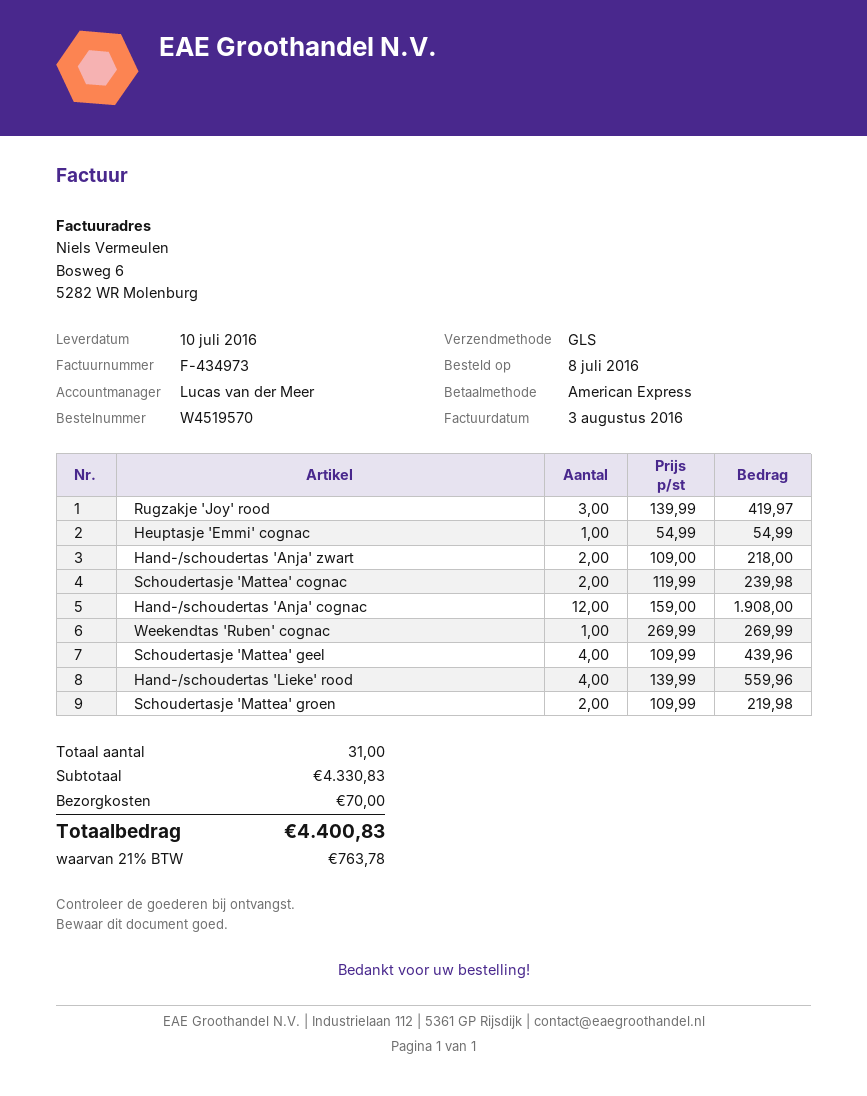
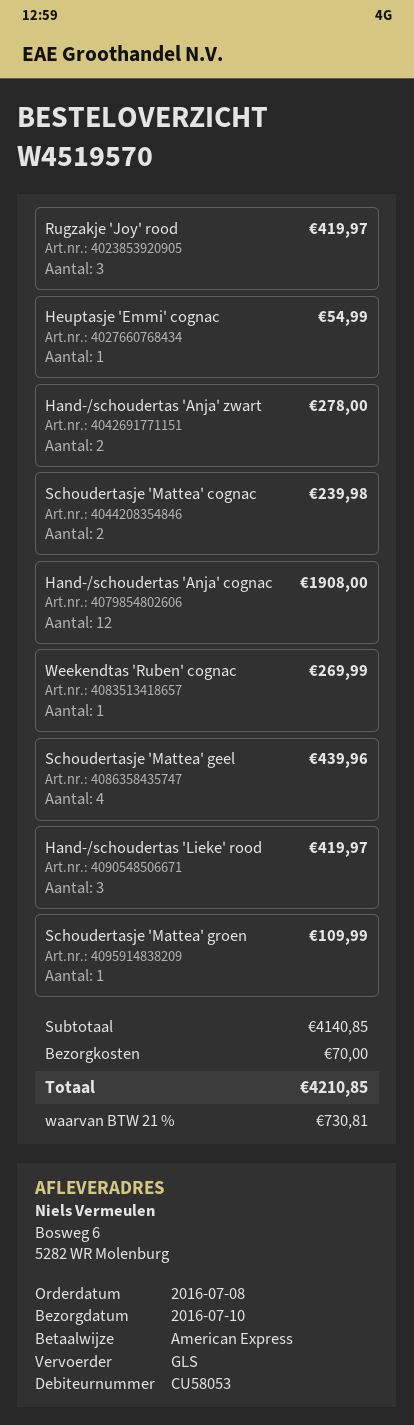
Hand-/schoudertas 'Anja' zwart: 2 for 218.00 -> 2 for 278.00
Hand-/schoudertas 'Lieke' rood: 4 for 559.96 -> 3 for 419.97
Schoudertasje 'Mattea' groen: 2 for 219.98 -> 1 for 109.99
subtotal: 4330.83 -> 4140.85
tax: 21% = 763.78 -> 21% = 730.81
total: 4400.83 -> 4210.85

